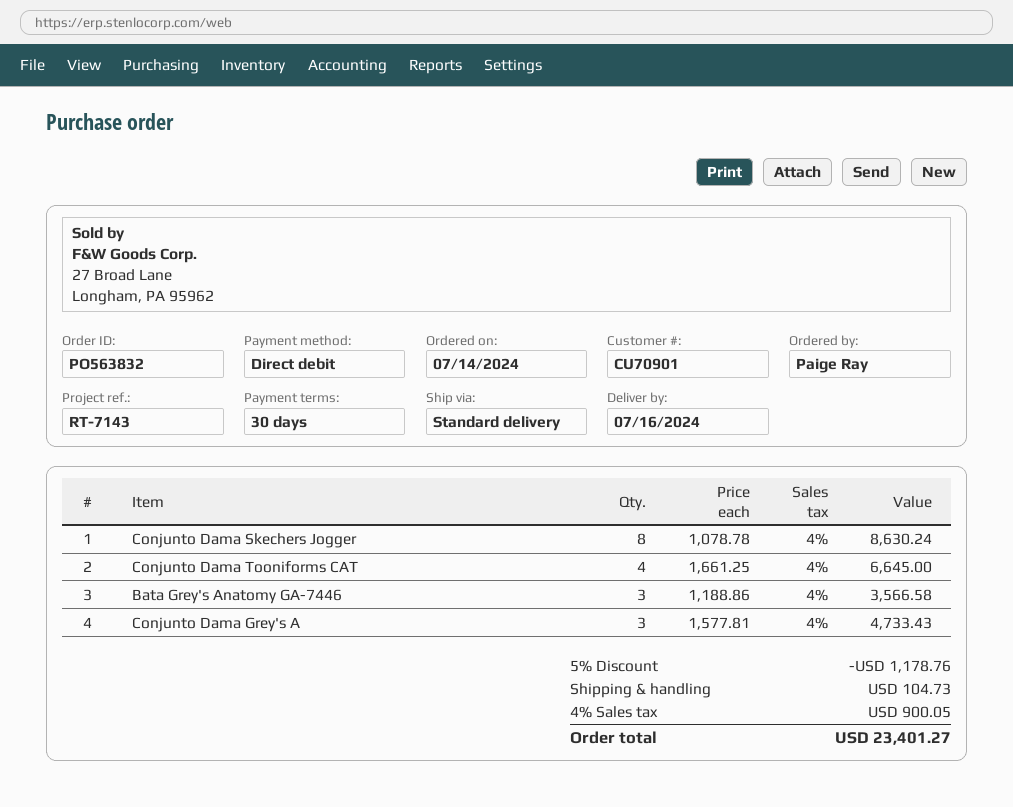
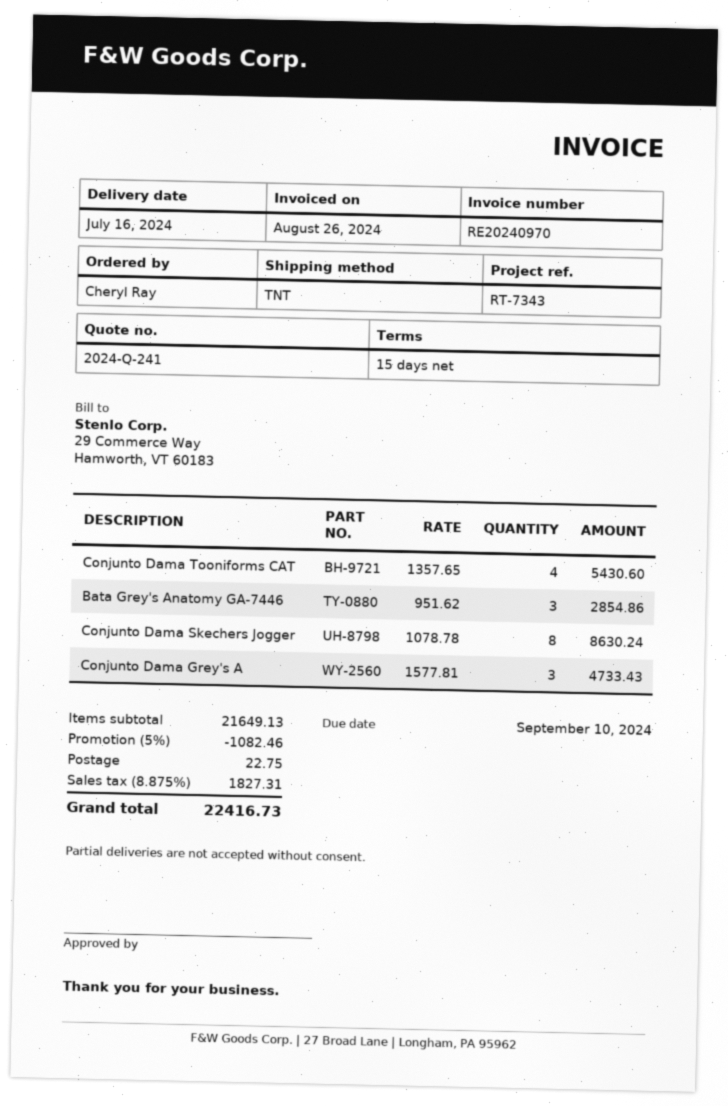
payment terms: 30 days -> 15 days
reference: RT-7143 -> RT-7343
ordered by: Paige Ray -> Cheryl Ray
shipping method: standard -> TNT
Conjunto Dama Tooniforms CAT: 4 x 1661.25 = 6645.00 -> 4 x 1357.65 = 5430.60
Bata Grey's Anatomy GA-7446: 3 x 1188.86 = 3566.58 -> 3 x 951.62 = 2854.86
discount: 5% = 1178.76 -> 5% = 1082.46
shipping: 104.73 -> 22.75
tax: 4% = 900.05 -> 8.875% = 1827.31
total: 23401.27 -> 22416.73

